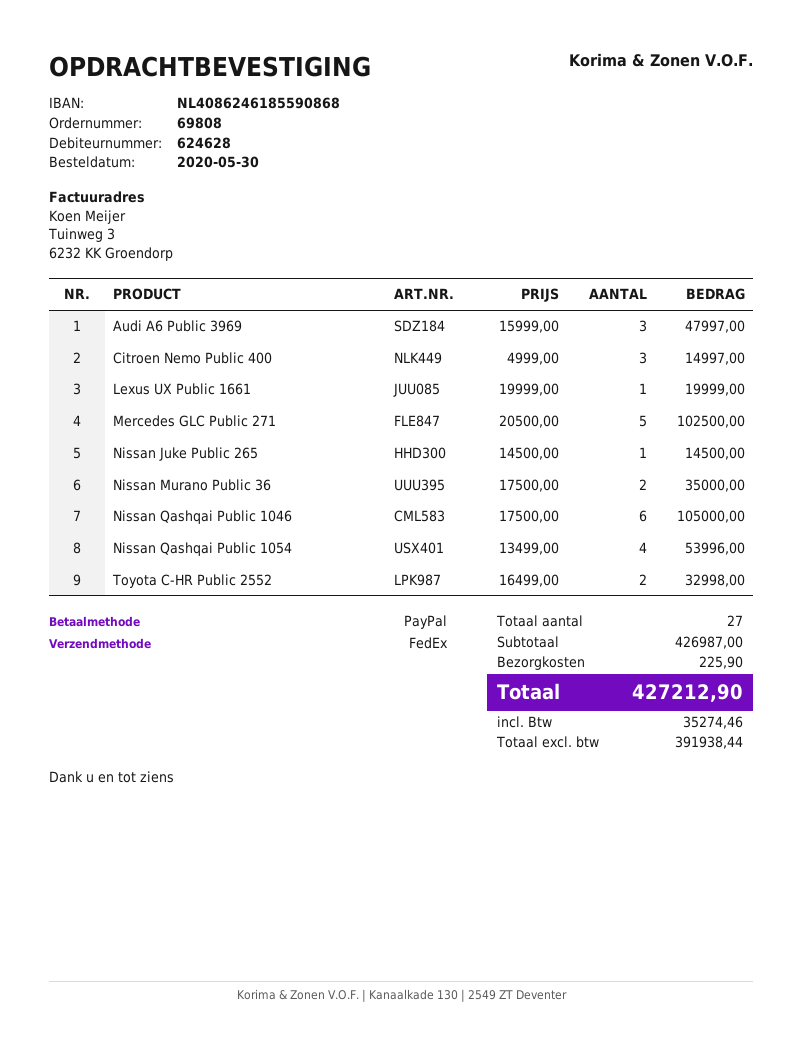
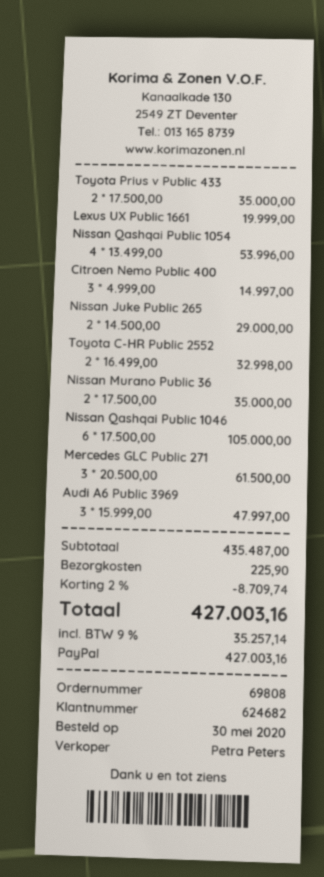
customer number: 624628 -> 624682
Mercedes GLC Public 271: 5 x 20500.00 = 102500.00 -> 3 x 20500.00 = 61500.00
Nissan Juke Public 265: 1 x 14500.00 = 14500.00 -> 2 x 14500.00 = 29000.00
Toyota Prius v Public 433: none -> 2 x 17500.00 = 35000.00
subtotal: 426987.00 -> 435487.00
discount: none -> 2% = 8709.74
tax: 35274.46 -> 35257.14
total: 427212.90 -> 427003.16

